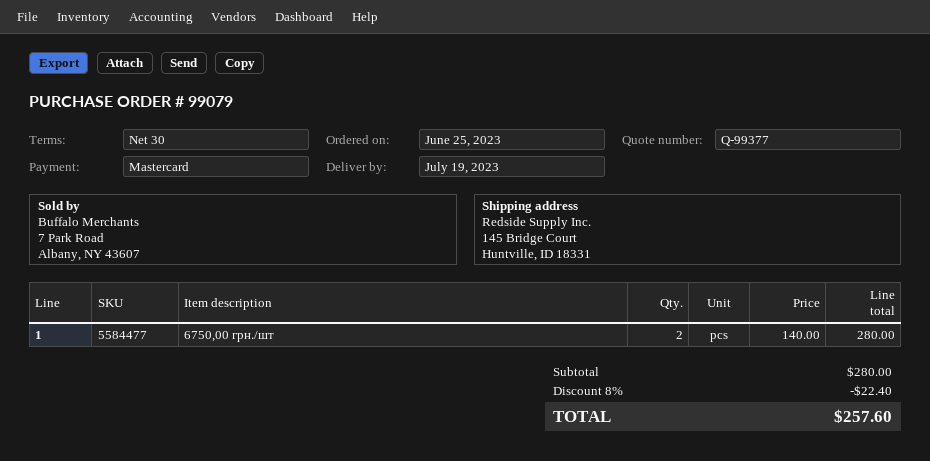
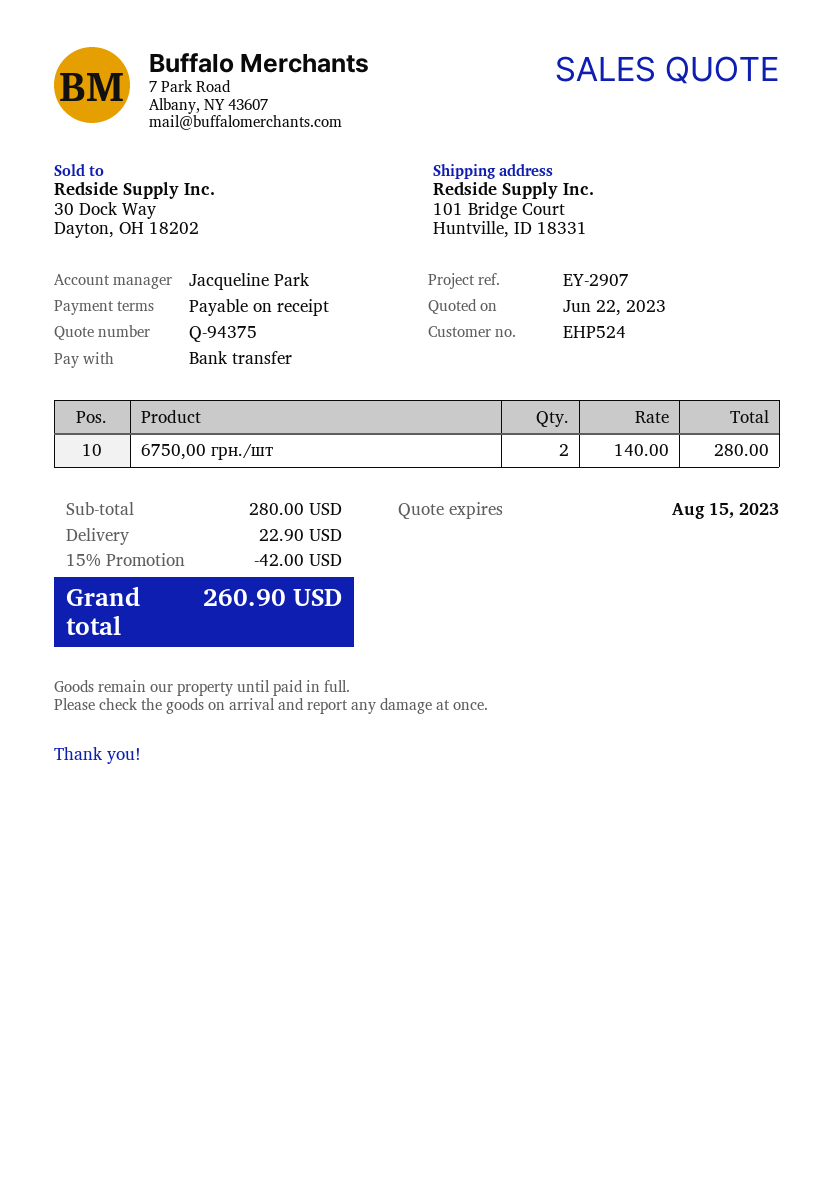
quote number: Q-99377 -> Q-94375
payment terms: 30 days -> on receipt
payment method: Mastercard -> bank transfer
ship to: 145 Bridge Court, Huntville, ID 18331 -> 101 Bridge Court, Huntville, ID 18331
discount: 8% = 22.40 -> 15% = 42.00
shipping: none -> 22.90
total: 257.60 -> 260.90

